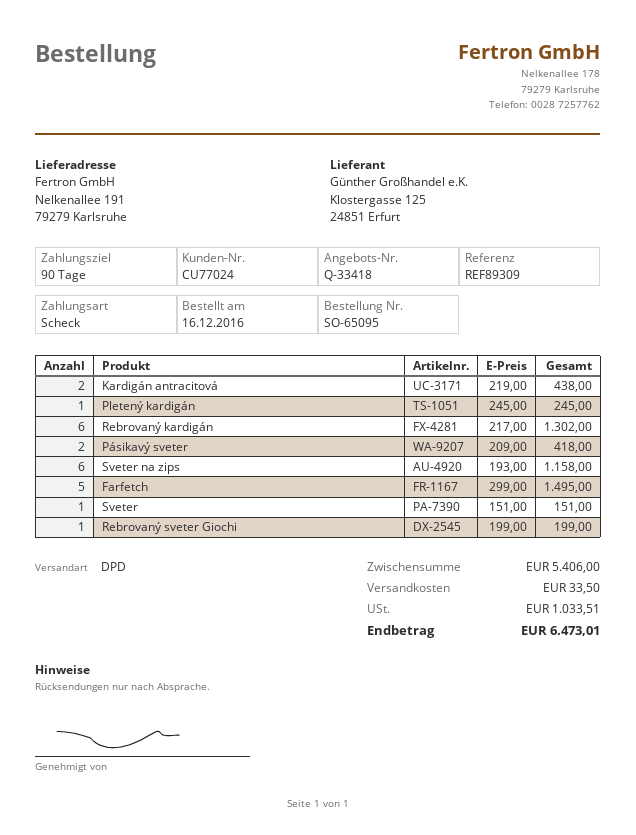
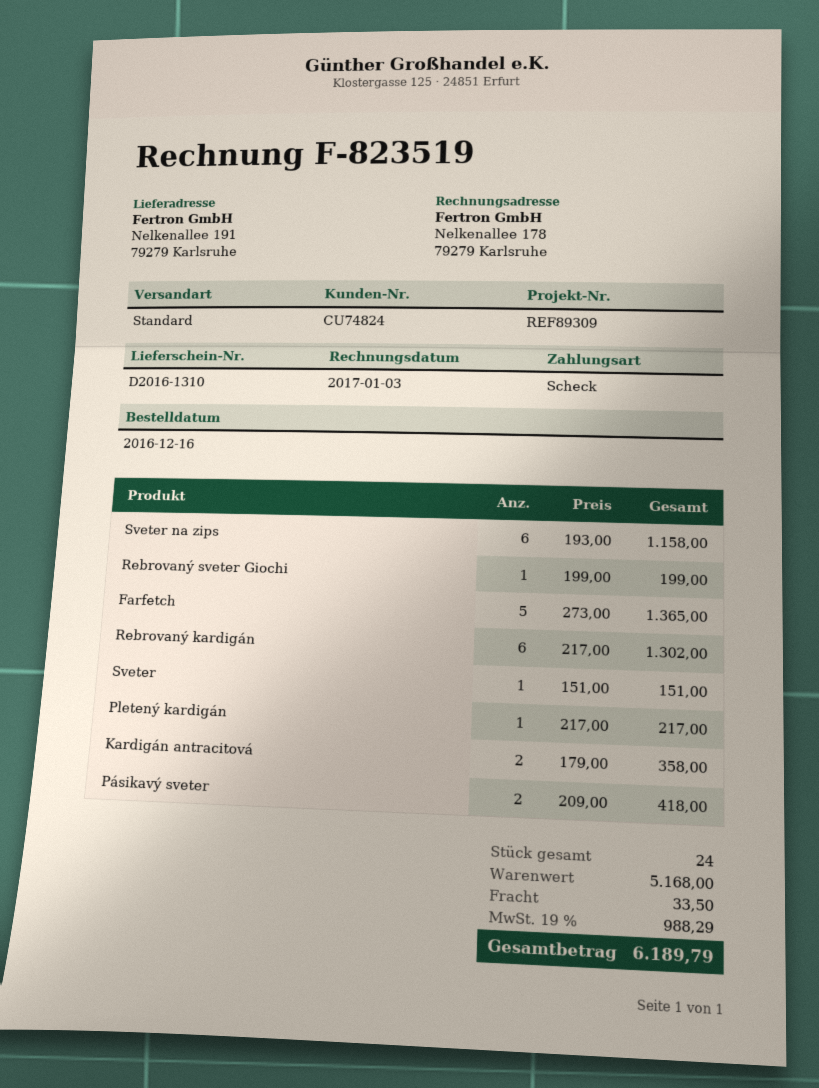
customer number: CU77024 -> CU74824
shipping method: DPD -> standard
Kardigán antracitová: 2 x 219.00 = 438.00 -> 2 x 179.00 = 358.00
Pletený kardigán: 1 x 245.00 = 245.00 -> 1 x 217.00 = 217.00
Farfetch: 5 x 299.00 = 1495.00 -> 5 x 273.00 = 1365.00
subtotal: 5406.00 -> 5168.00
tax: 1033.51 -> 988.29
total: 6473.01 -> 6189.79

